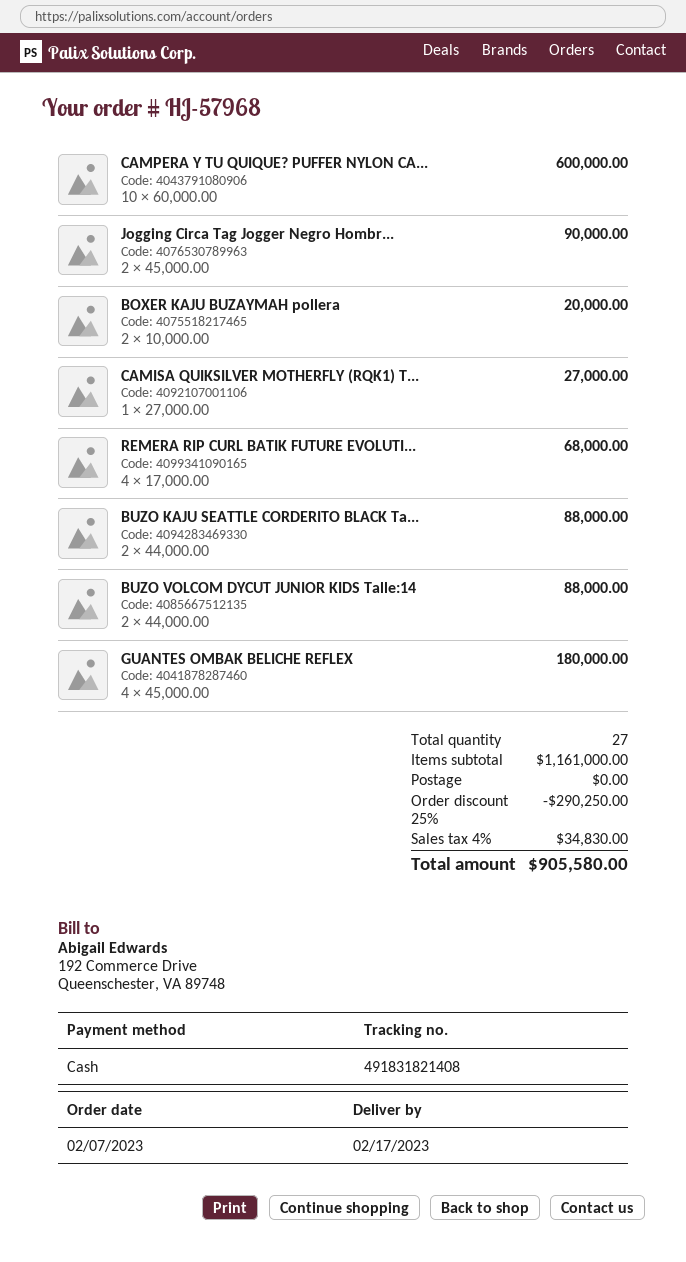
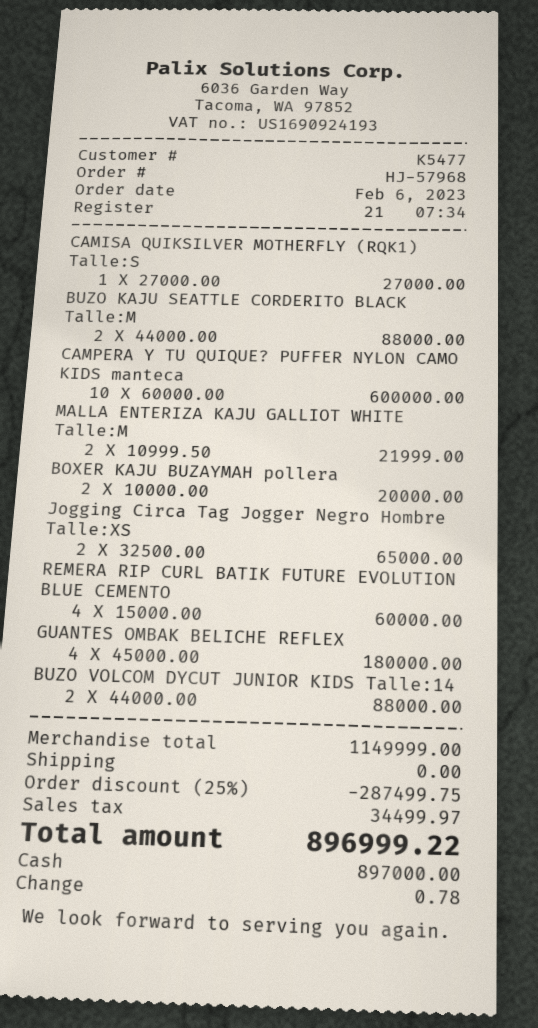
order date: 2023-02-07 -> 2023-02-06
Jogging Circa Tag Jogger Negro Hombr...: 2 x 45000.00 = 90000.00 -> 2 x 32500.00 = 65000.00
REMERA RIP CURL BATIK FUTURE EVOLUTI...: 4 x 17000.00 = 68000.00 -> 4 x 15000.00 = 60000.00
MALLA ENTERIZA KAJU GALLIOT WHITE Talle:M: none -> 2 x 10999.50 = 21999.00
subtotal: 1161000.00 -> 1149999.00
discount: 25% = 290250.00 -> 25% = 287499.75
tax: 34830.00 -> 34499.97
total: 905580.00 -> 896999.22

